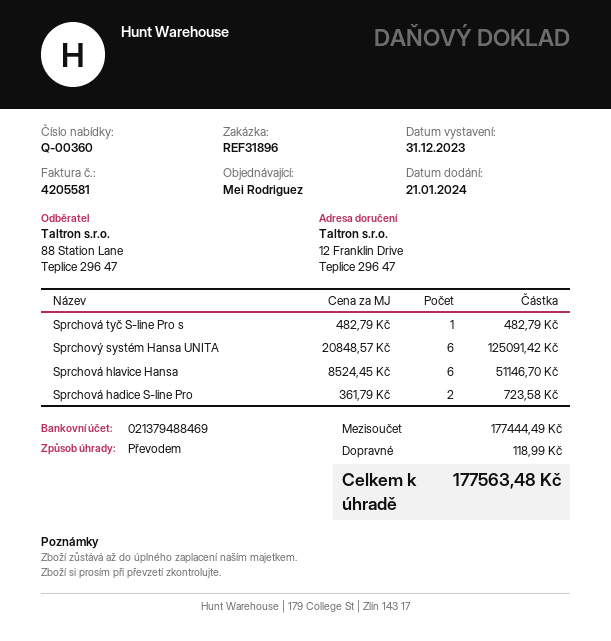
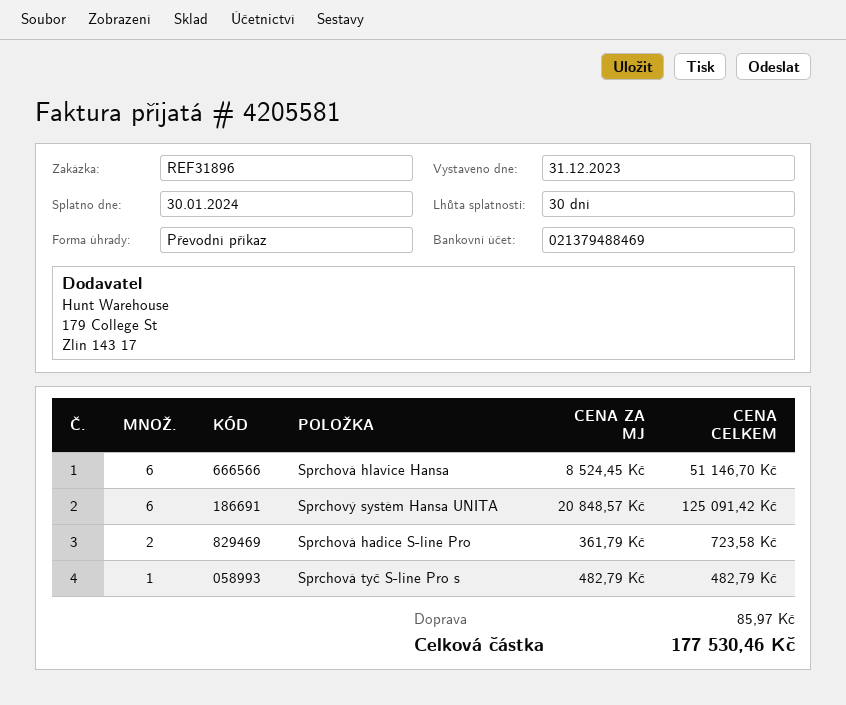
shipping: 118.99 -> 85.97
total: 177563.48 -> 177530.46

